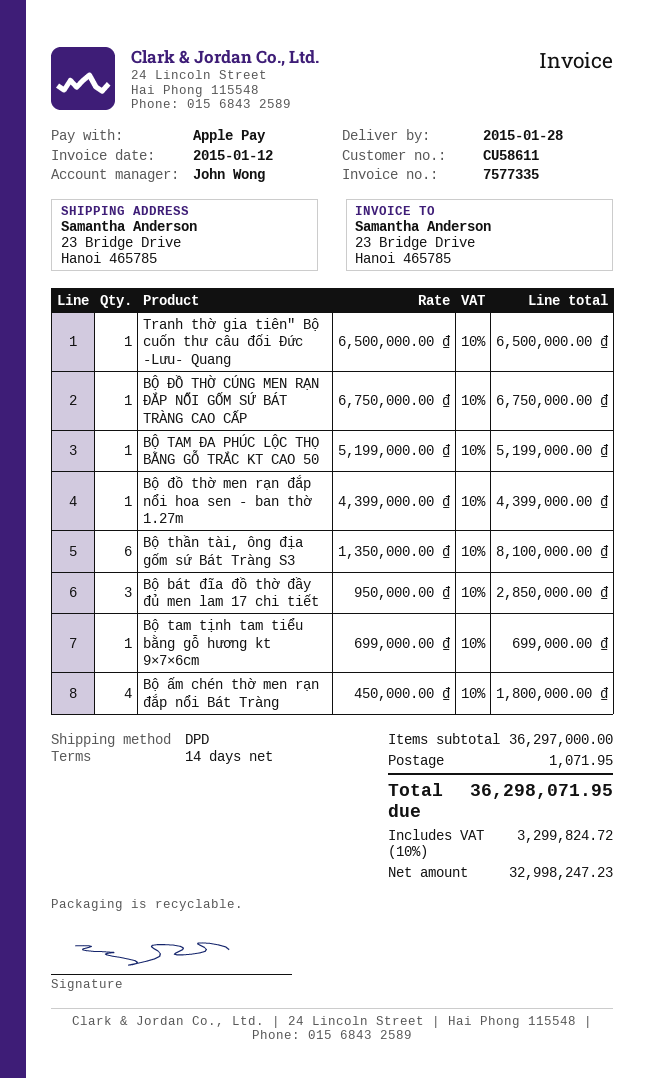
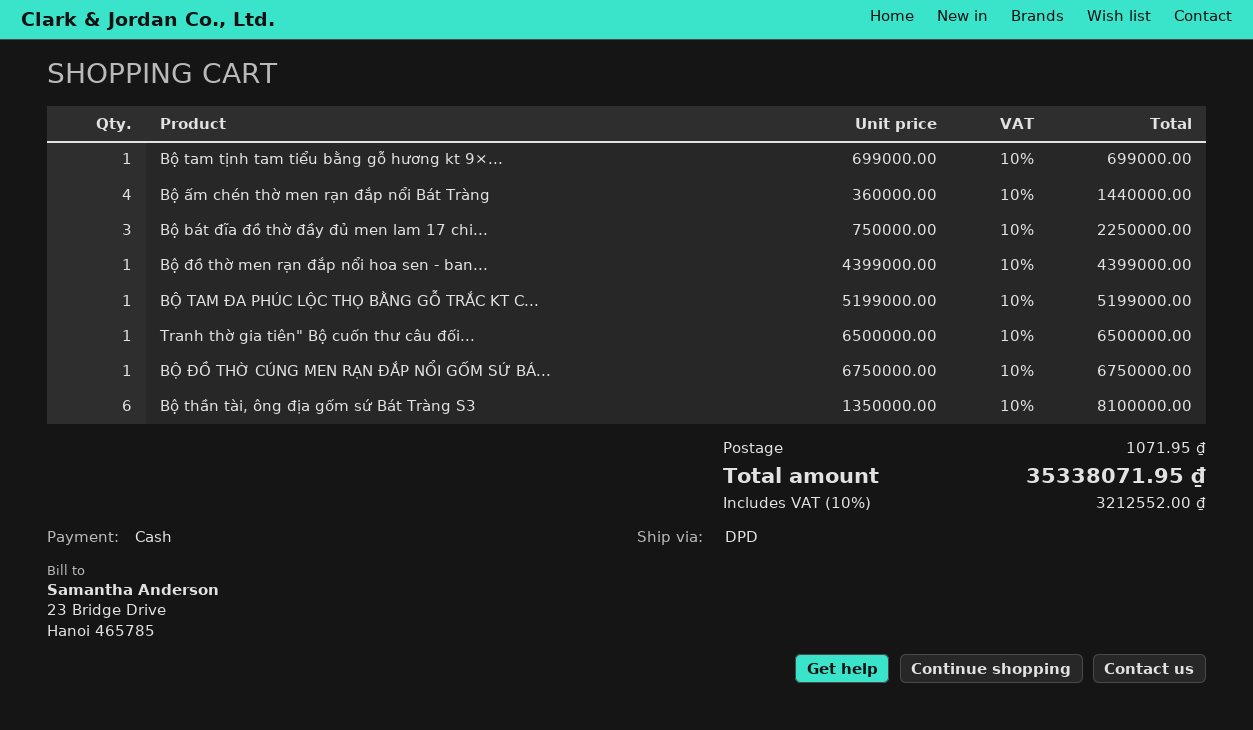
payment method: Apple Pay -> cash
Bộ bát đĩa đồ thờ đầy đủ men lam 17 chi tiết: 3 x 950000.00 = 2850000.00 -> 3 x 750000.00 = 2250000.00
Bộ ấm chén thờ men rạn đắp nổi Bát Tràng: 4 x 450000.00 = 1800000.00 -> 4 x 360000.00 = 1440000.00
tax: 10% = 3299824.72 -> 10% = 3212552.00
total: 36298071.95 -> 35338071.95

